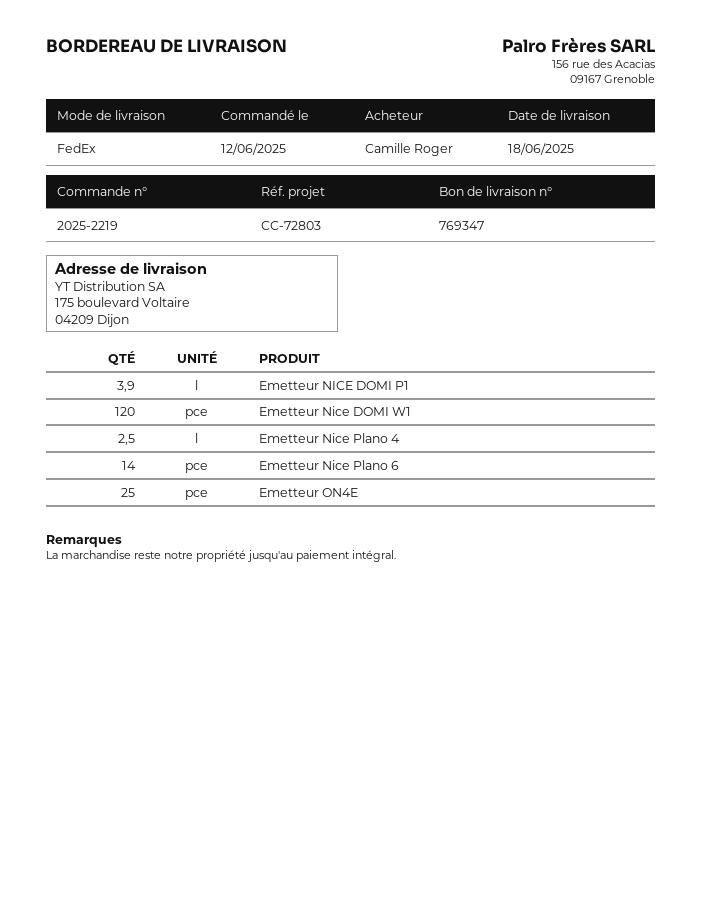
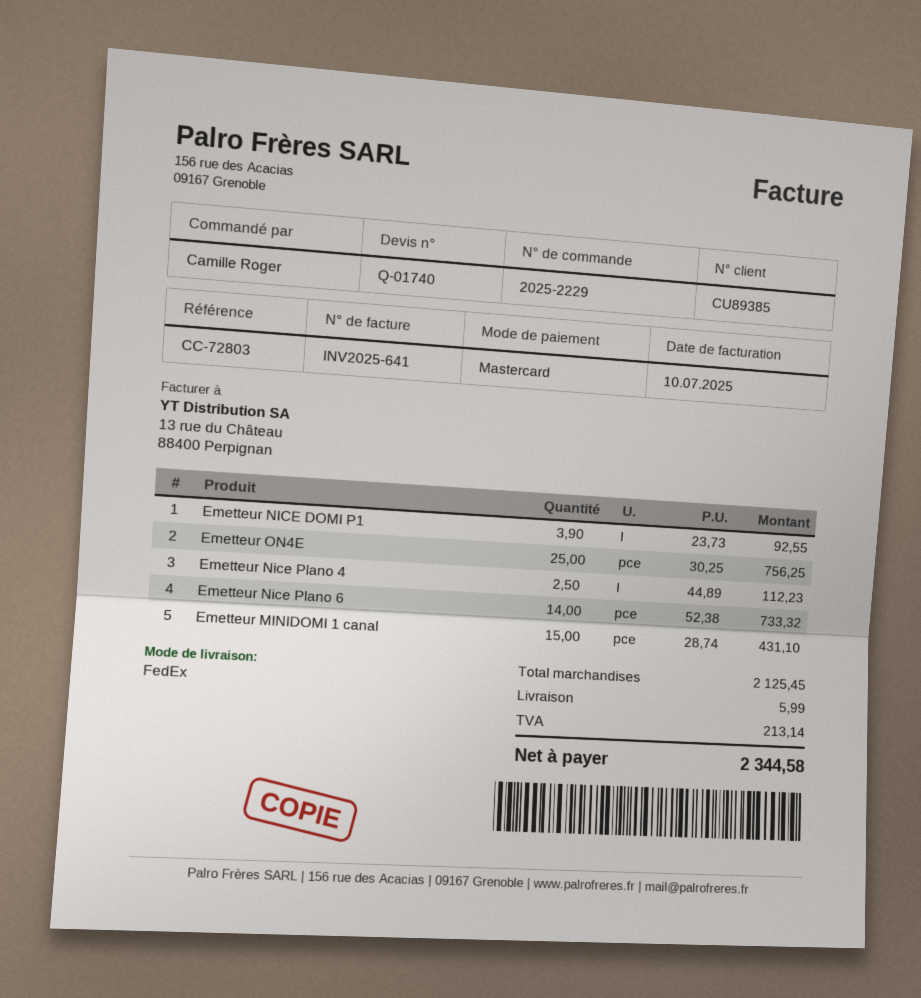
order number: 2025-2219 -> 2025-2229
Emetteur Nice DOMI W1: 120 -> none
Emetteur MINIDOMI 1 canal: none -> 15

